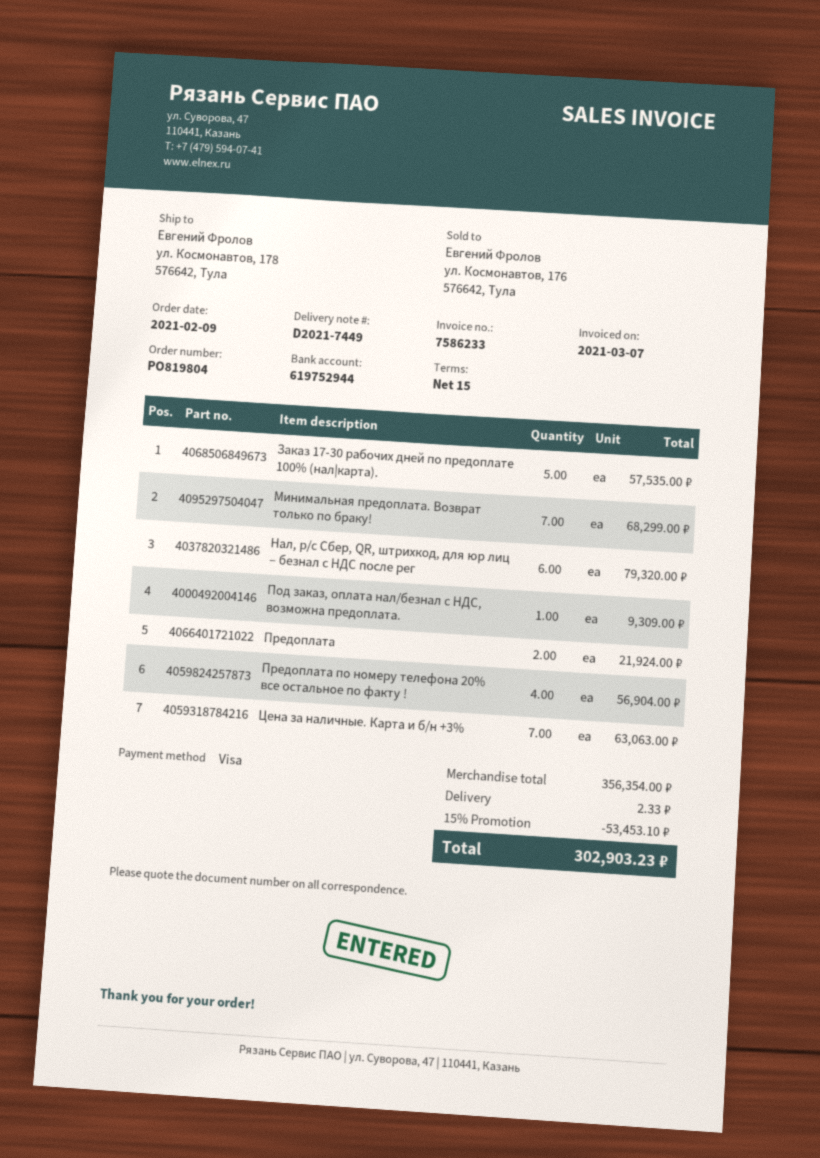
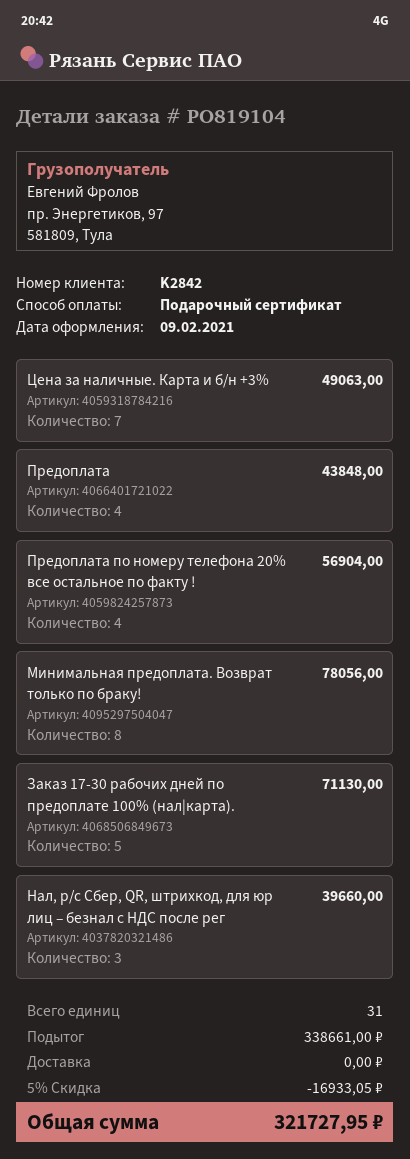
order number: PO819804 -> PO819104
payment method: Visa -> gift card
ship to: ул. Космонавтов, 178, 576642, Тула -> пр. Энергетиков, 97, 581809, Тула
Заказ 17-30 рабочих дней по предоплате 100% (нал|карта).: 5 for 57535.00 -> 5 for 71130.00
Минимальная предоплата. Возврат только по браку!: 7 for 68299.00 -> 8 for 78056.00
Нал, р/с Сбер, QR, штрихкод, для юр лиц – безнал с НДС после рег: 6 for 79320.00 -> 3 for 39660.00
Под заказ, оплата нал/безнал с НДС, возможна предоплата.: 1 for 9309.00 -> none
Предоплата: 2 for 21924.00 -> 4 for 43848.00
Цена за наличные. Карта и б/н +3%: 7 for 63063.00 -> 7 for 49063.00
subtotal: 356354.00 -> 338661.00
discount: 15% = 53453.10 -> 5% = 16933.05
shipping: 2.33 -> 0.00
total: 302903.23 -> 321727.95

